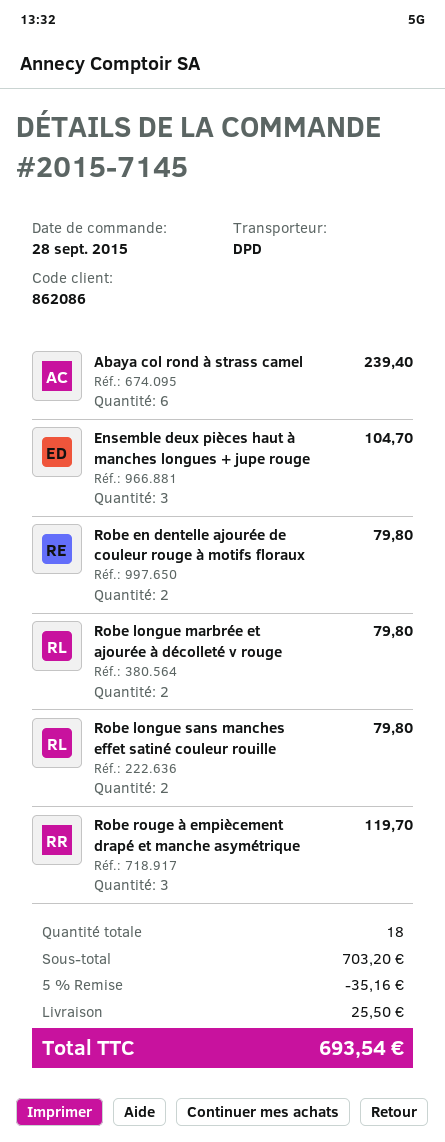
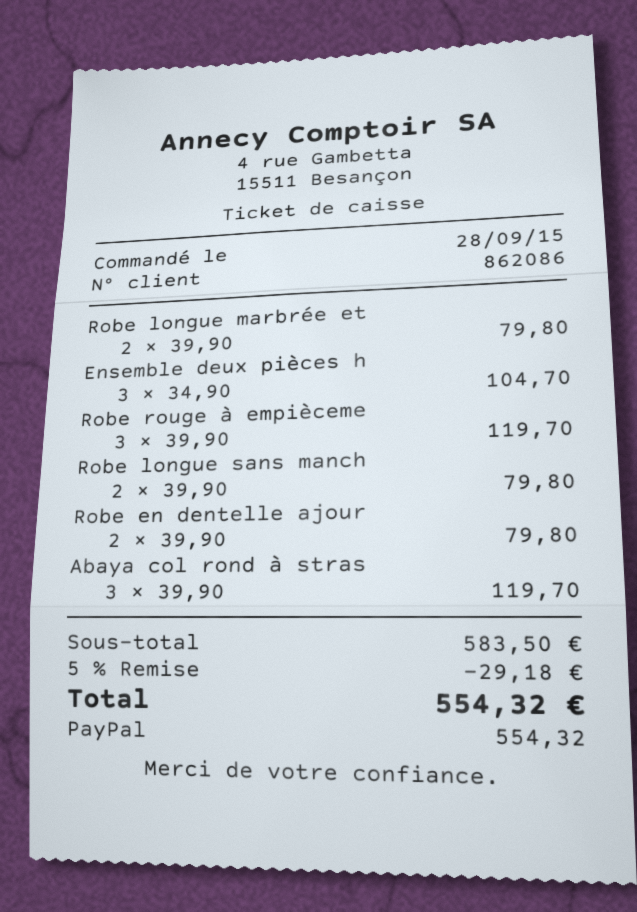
Abaya col rond à strass camel: 6 for 239.40 -> 3 for 119.70
subtotal: 703.20 -> 583.50
discount: 5% = 35.16 -> 5% = 29.18
shipping: 25.50 -> none
total: 693.54 -> 554.32

